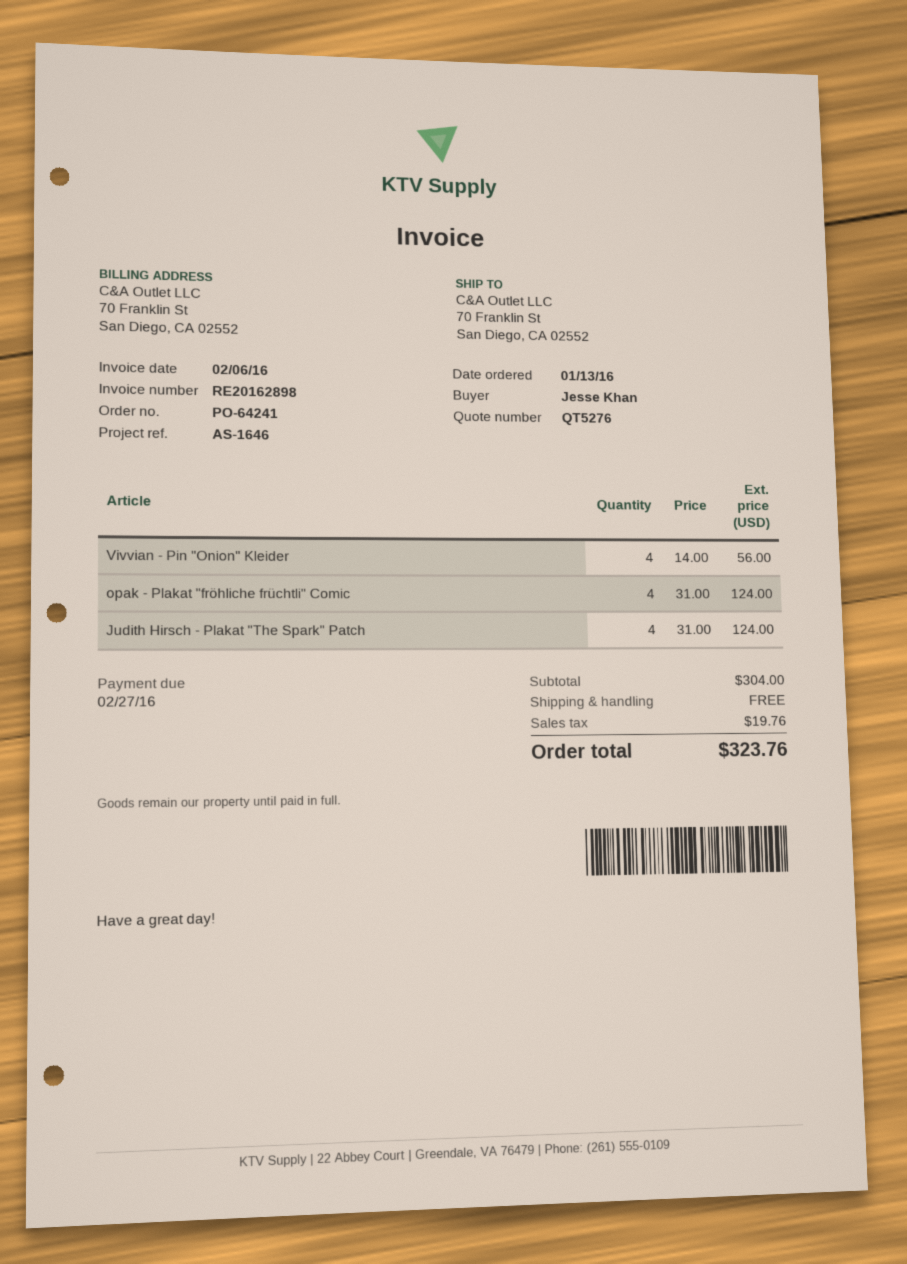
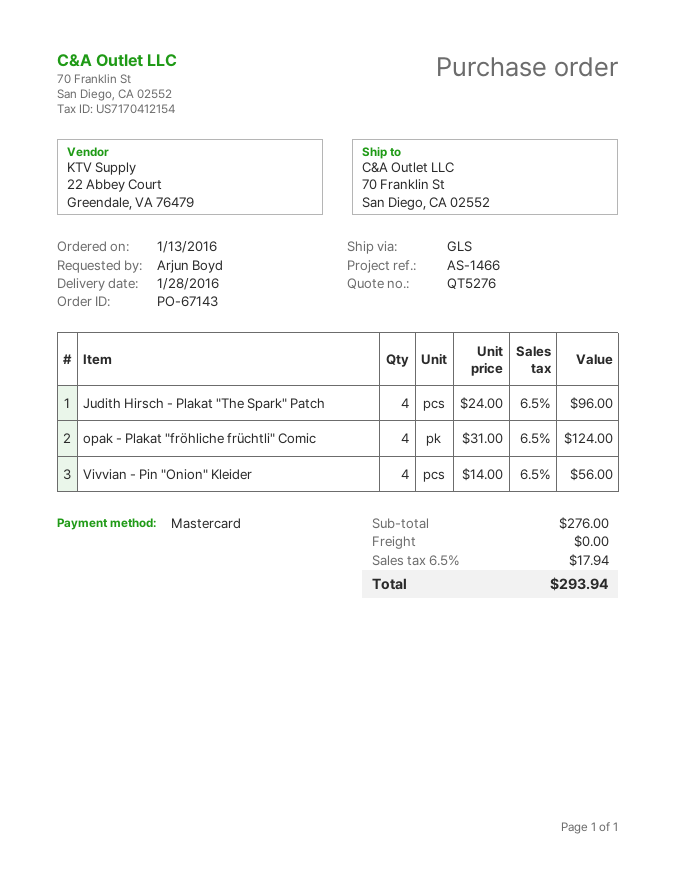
order number: PO-64241 -> PO-67143
reference: AS-1646 -> AS-1466
ordered by: Jesse Khan -> Arjun Boyd
Judith Hirsch - Plakat "The Spark" Patch: 4 x 31.00 = 124.00 -> 4 x 24.00 = 96.00
subtotal: 304.00 -> 276.00
tax: 19.76 -> 17.94
total: 323.76 -> 293.94

